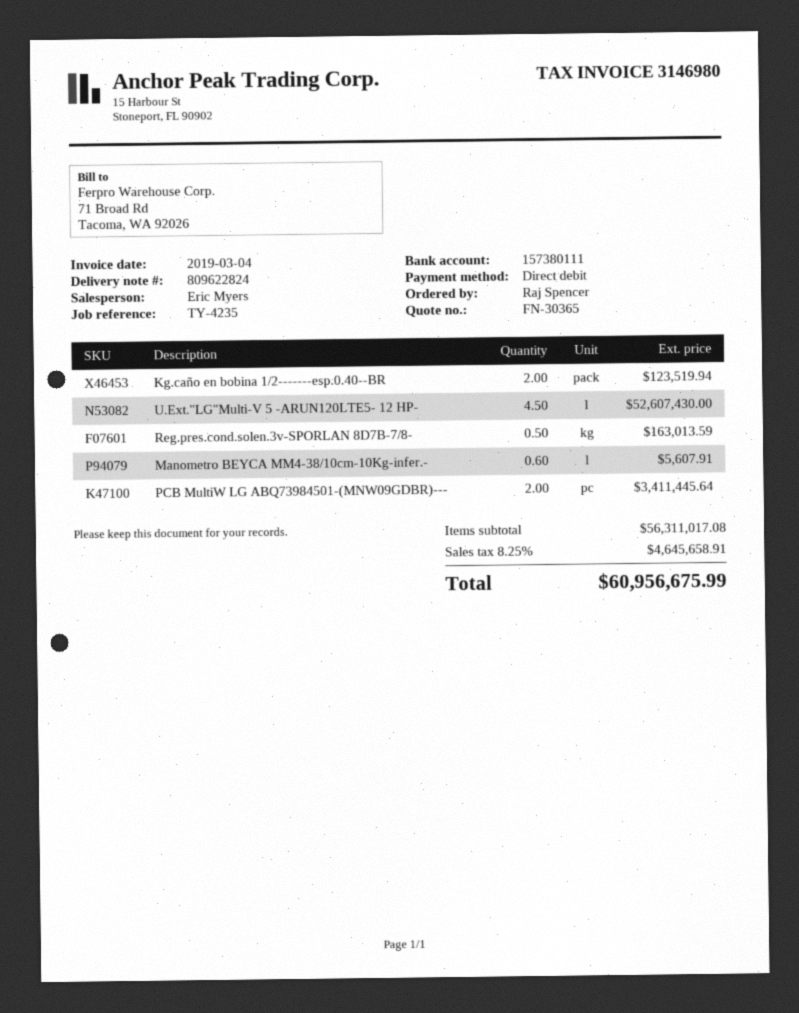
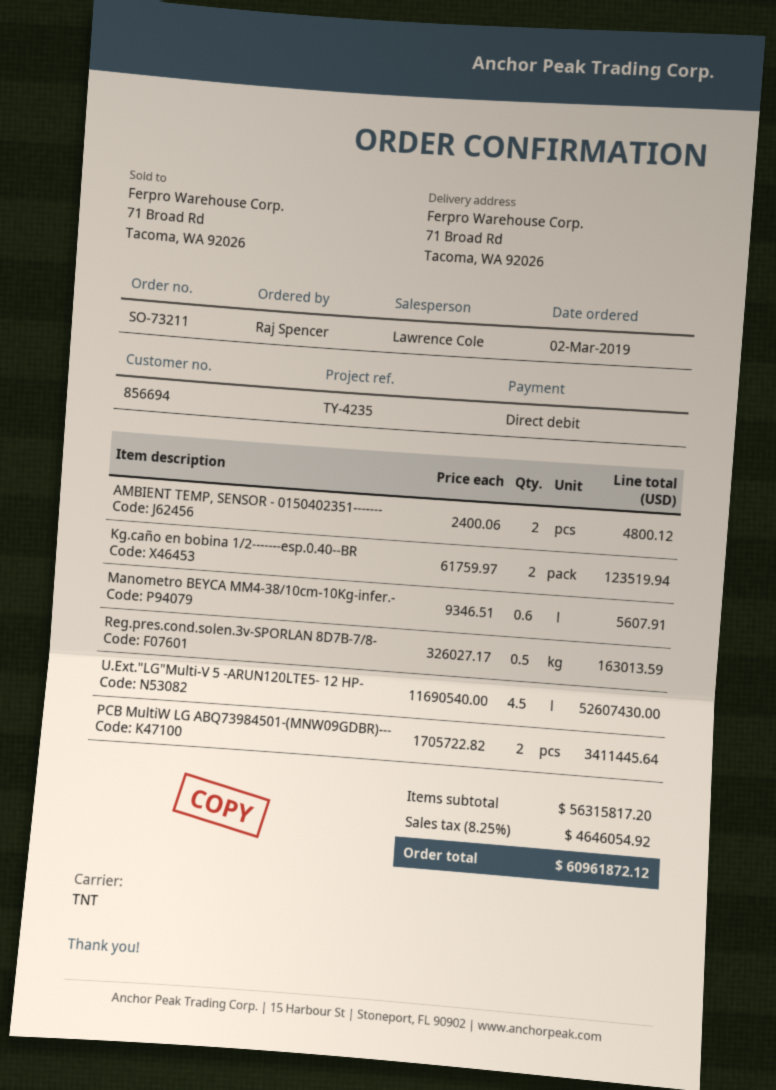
sales rep: Eric Myers -> Lawrence Cole
AMBIENT TEMP, SENSOR - 0150402351-------: none -> 2 for 4800.12
subtotal: 56311017.08 -> 56315817.20
tax: 8.25% = 4645658.91 -> 8.25% = 4646054.92
total: 60956675.99 -> 60961872.12

